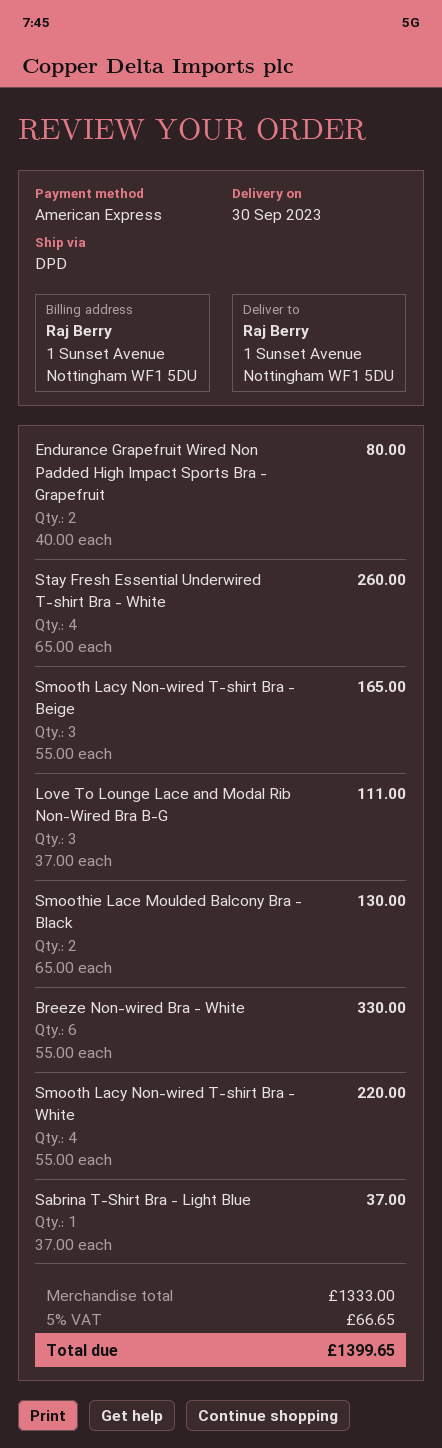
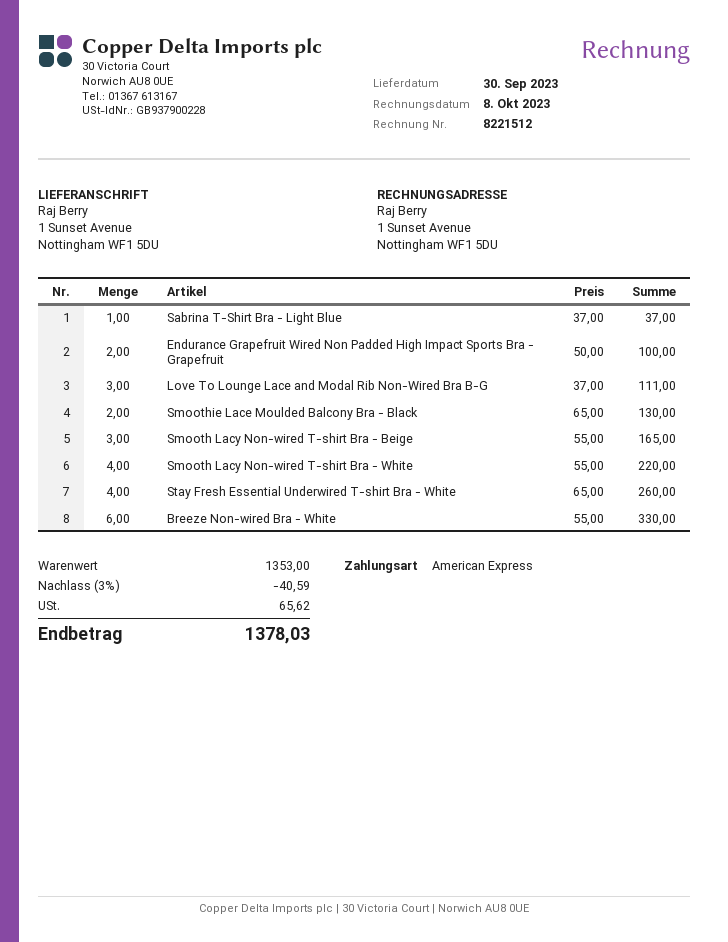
Endurance Grapefruit Wired Non Padded High Impact Sports Bra - Grapefruit: 2 x 40.00 = 80.00 -> 2 x 50.00 = 100.00
subtotal: 1333.00 -> 1353.00
discount: none -> 3% = 40.59
tax: 66.65 -> 65.62
total: 1399.65 -> 1378.03

